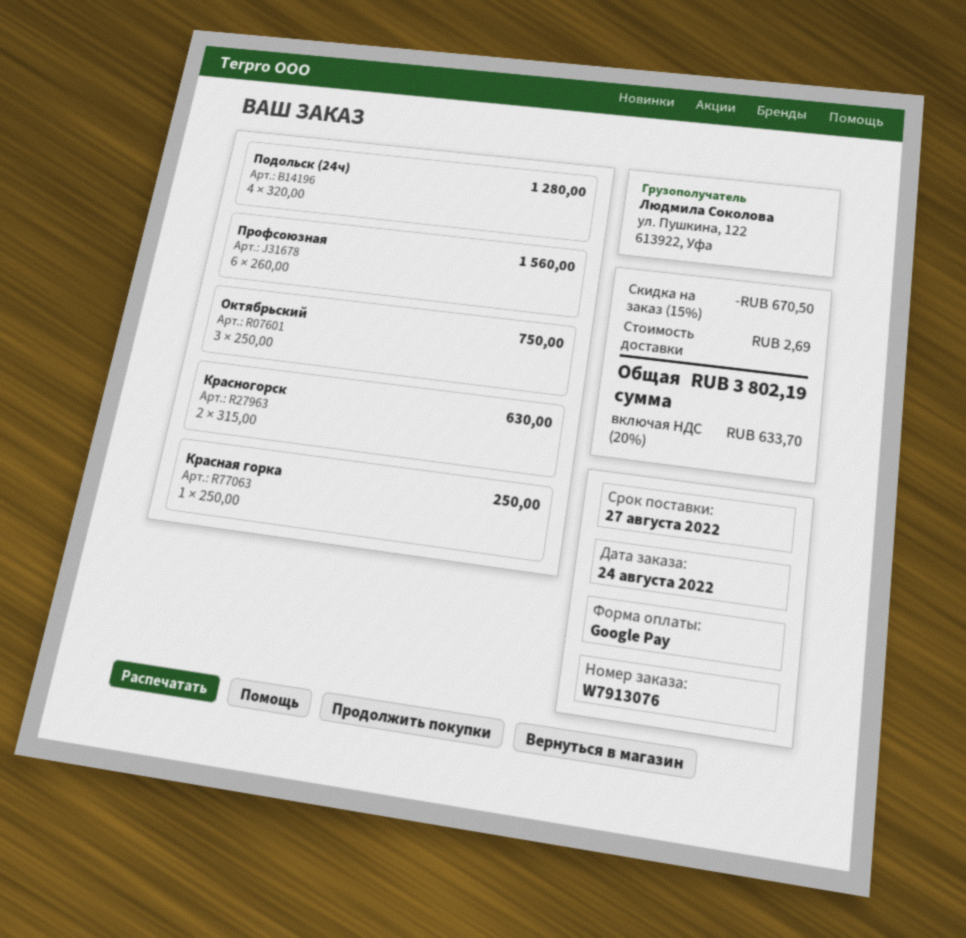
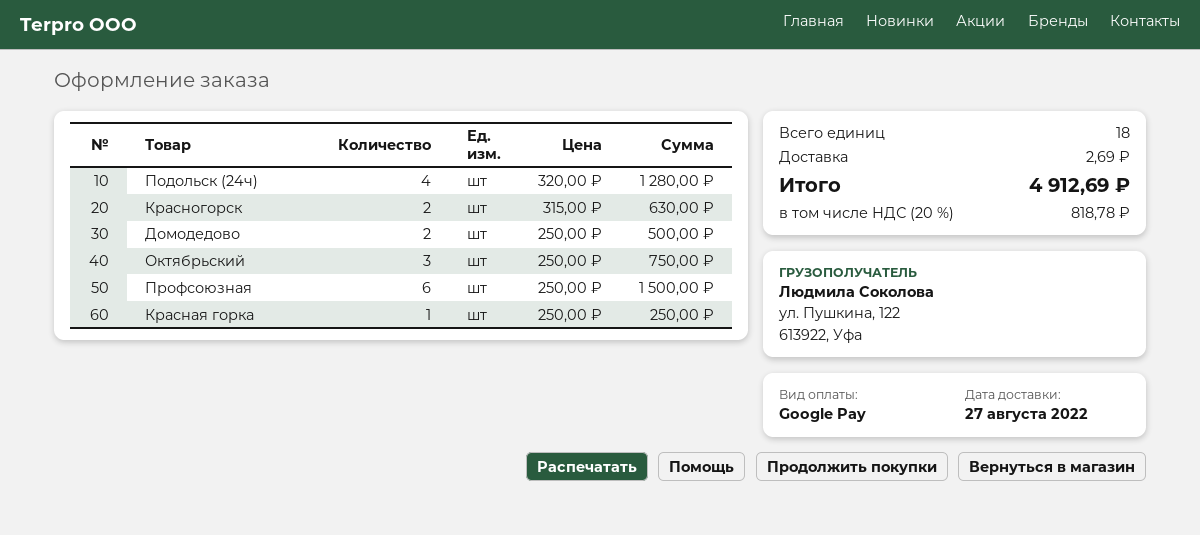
Профсоюзная: 6 x 260.00 = 1560.00 -> 6 x 250.00 = 1500.00
Домодедово: none -> 2 x 250.00 = 500.00
discount: 15% = 670.50 -> none
tax: 20% = 633.70 -> 20% = 818.78
total: 3802.19 -> 4912.69

